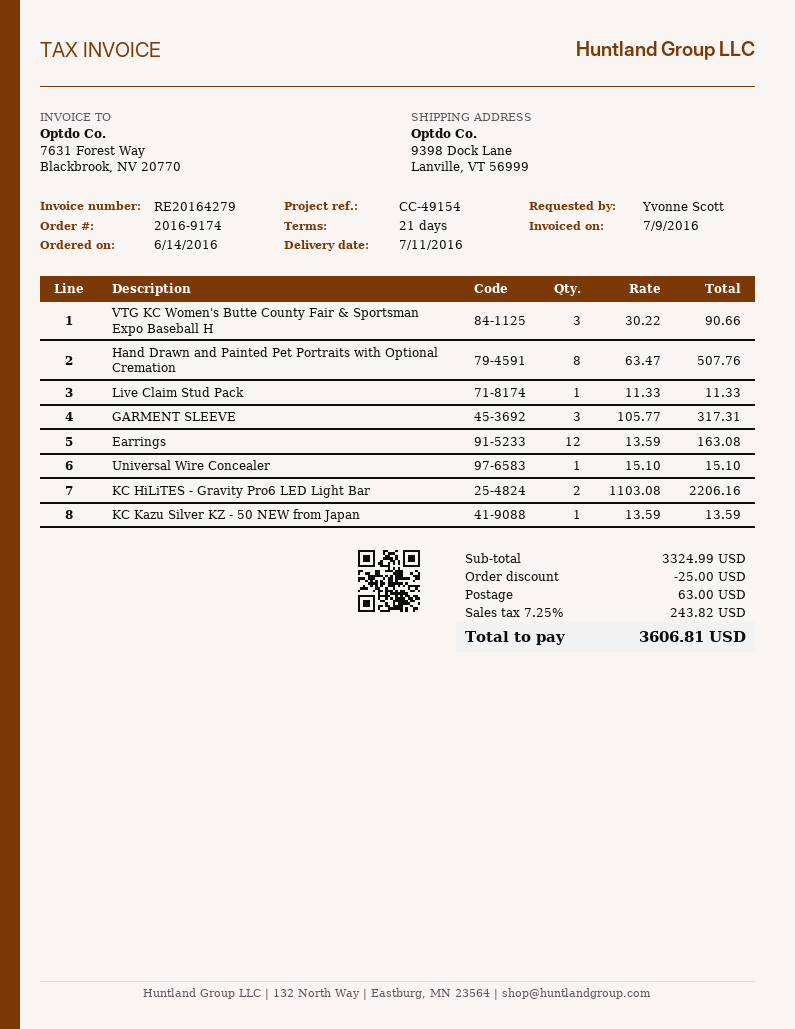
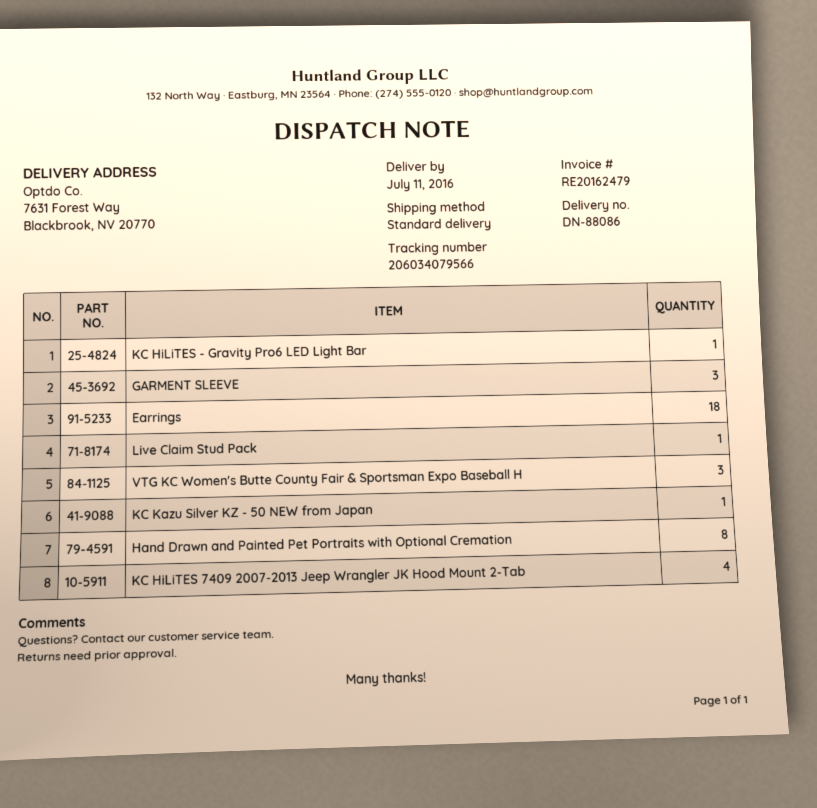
invoice number: RE20164279 -> RE20162479
ship to: 9398 Dock Lane, Lanville, VT 56999 -> 7631 Forest Way, Blackbrook, NV 20770
Earrings: 12 -> 18
Universal Wire Concealer: 1 -> none
KC HiLiTES - Gravity Pro6 LED Light Bar: 2 -> 1
KC HiLiTES 7409 2007-2013 Jeep Wrangler JK Hood Mount 2-Tab: none -> 4

